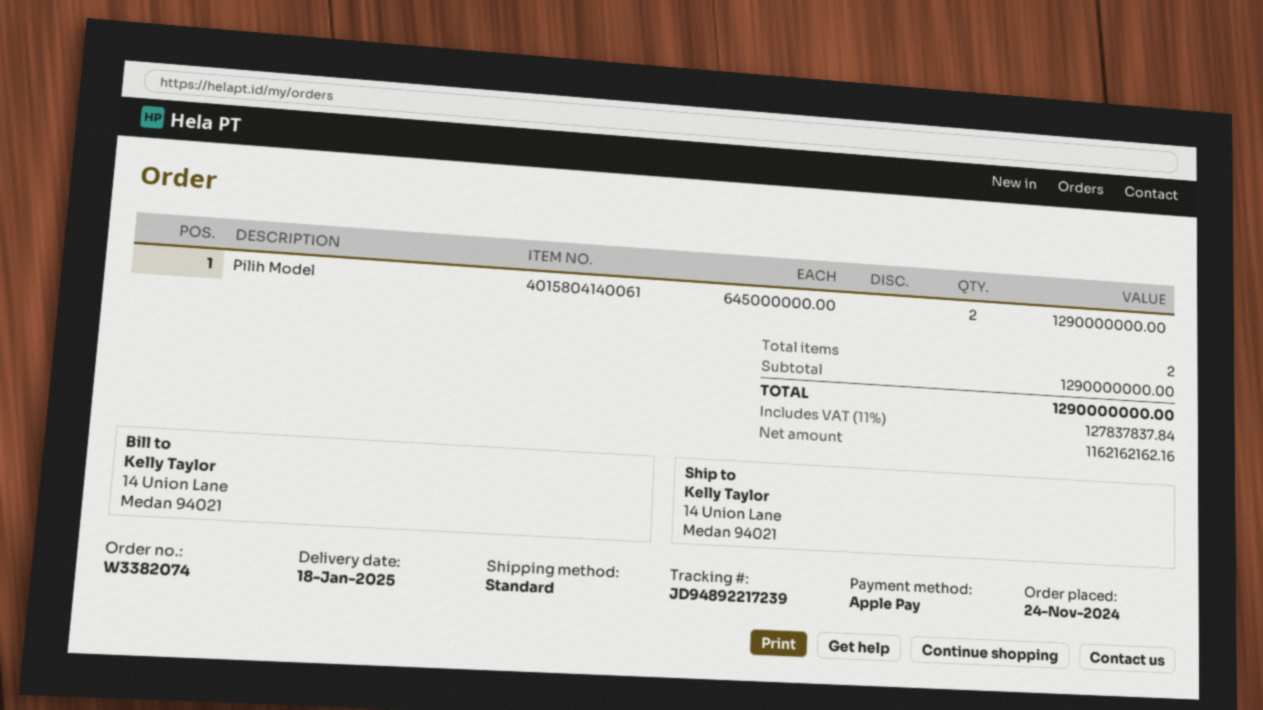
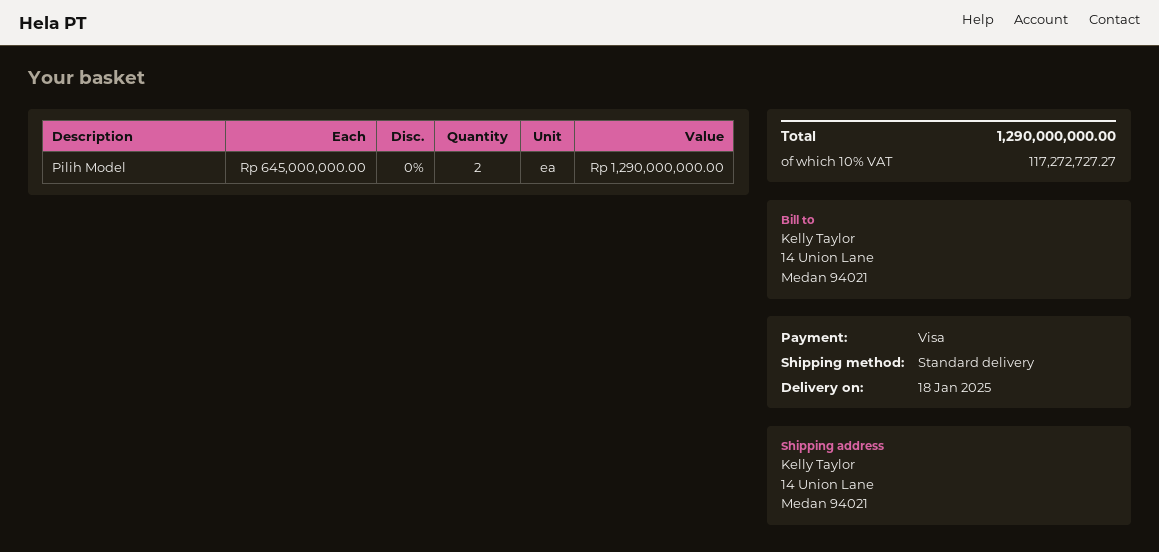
payment method: Apple Pay -> Visa
tax: 11% = 127837837.84 -> 10% = 117272727.27

